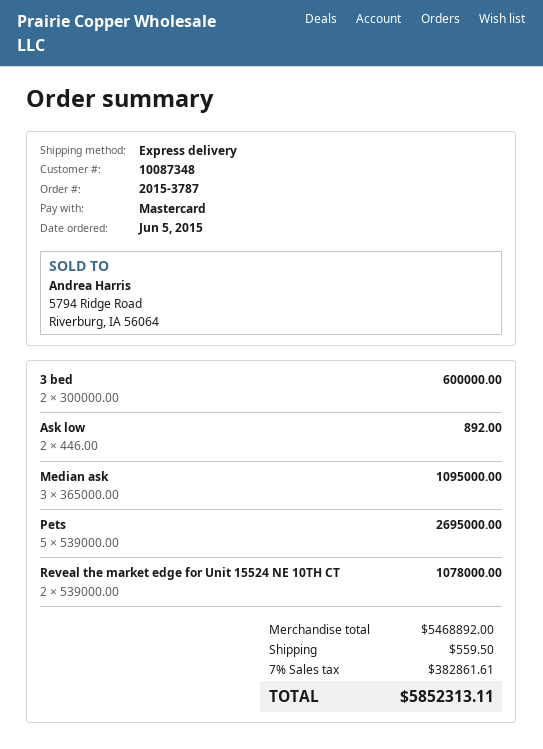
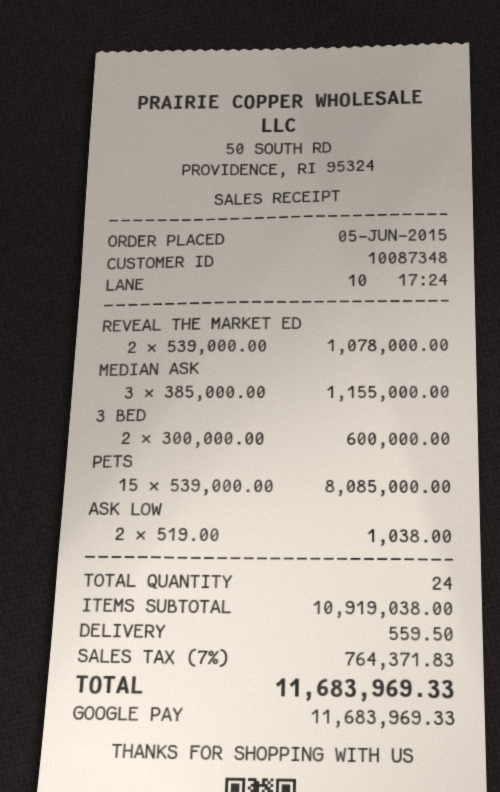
payment method: Mastercard -> Google Pay
Ask low: 2 x 446.00 = 892.00 -> 2 x 519.00 = 1038.00
Median ask: 3 x 365000.00 = 1095000.00 -> 3 x 385000.00 = 1155000.00
Pets: 5 x 539000.00 = 2695000.00 -> 15 x 539000.00 = 8085000.00
subtotal: 5468892.00 -> 10919038.00
tax: 7% = 382861.61 -> 7% = 764371.83
total: 5852313.11 -> 11683969.33

